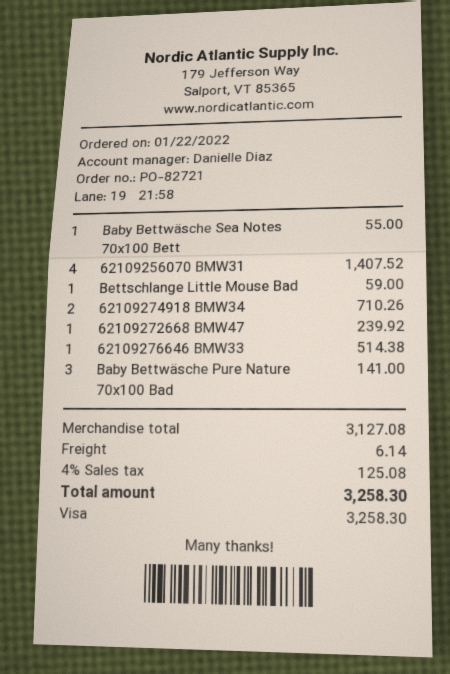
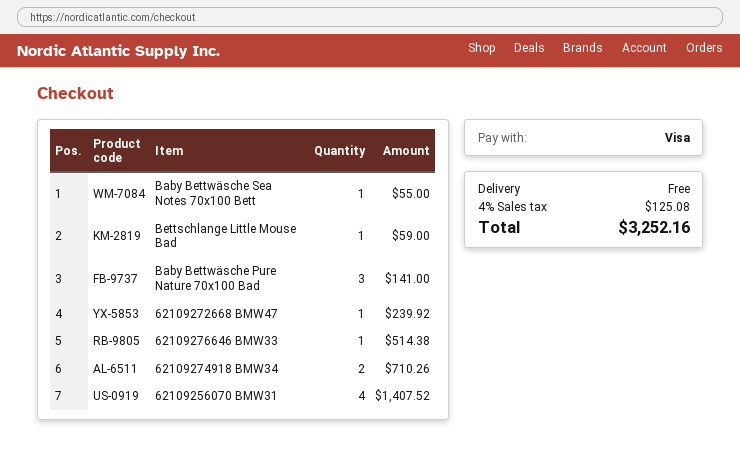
shipping: 6.14 -> 0.00
total: 3258.30 -> 3252.16

